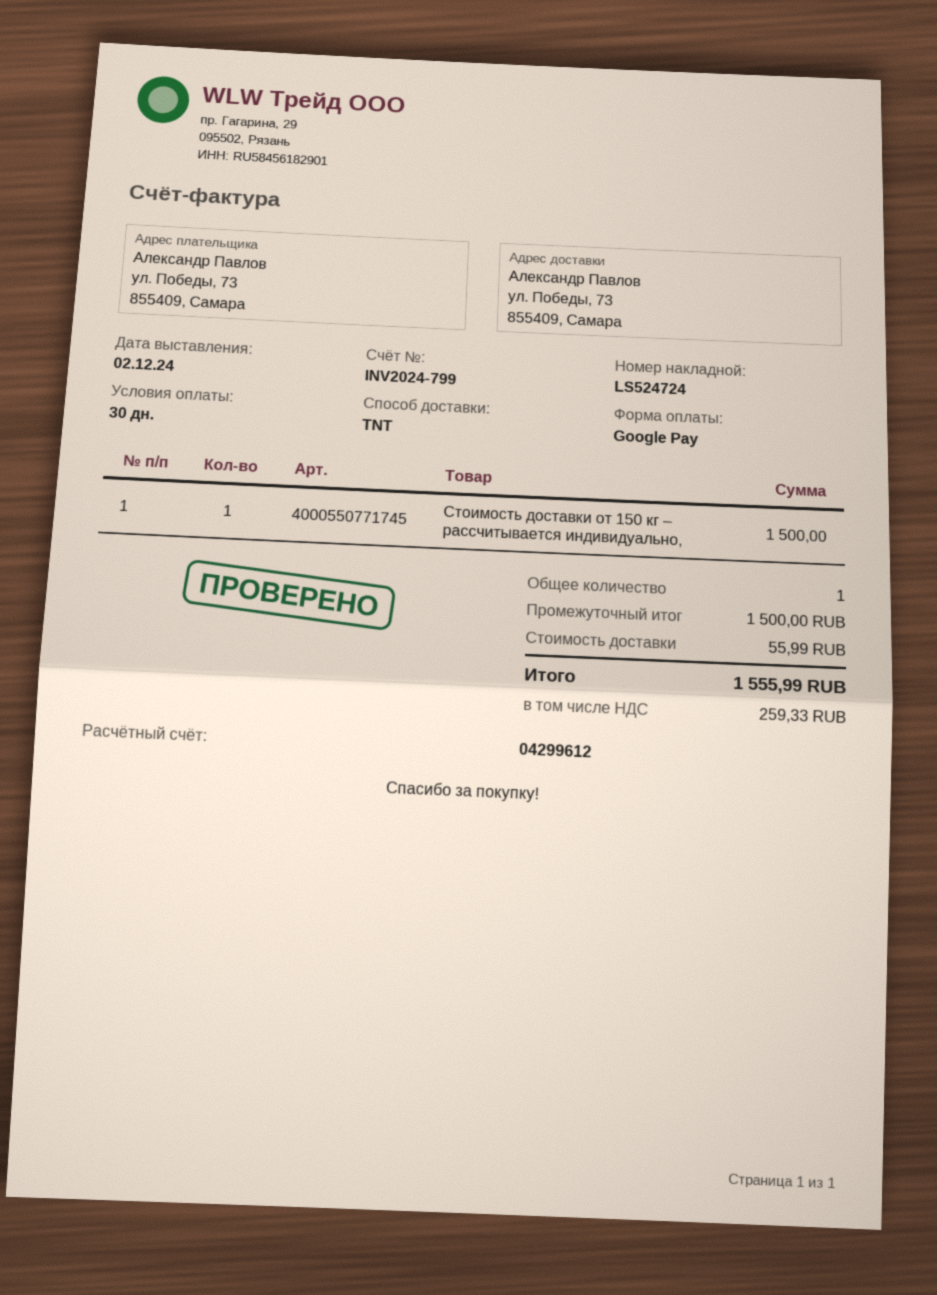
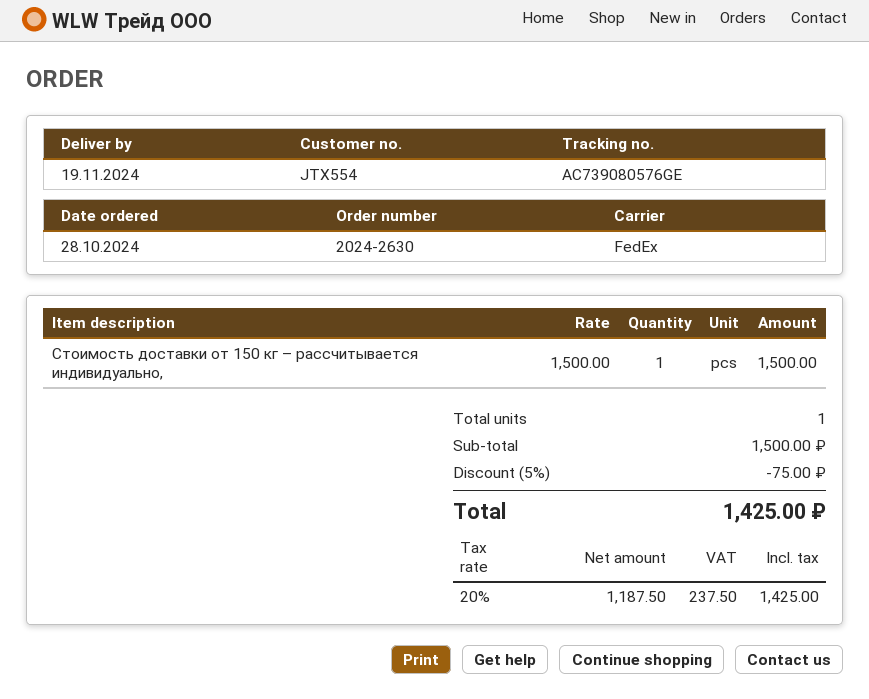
shipping method: TNT -> FedEx
discount: none -> 5% = 75.00
shipping: 55.99 -> none
tax: 259.33 -> 237.50
total: 1555.99 -> 1425.00

